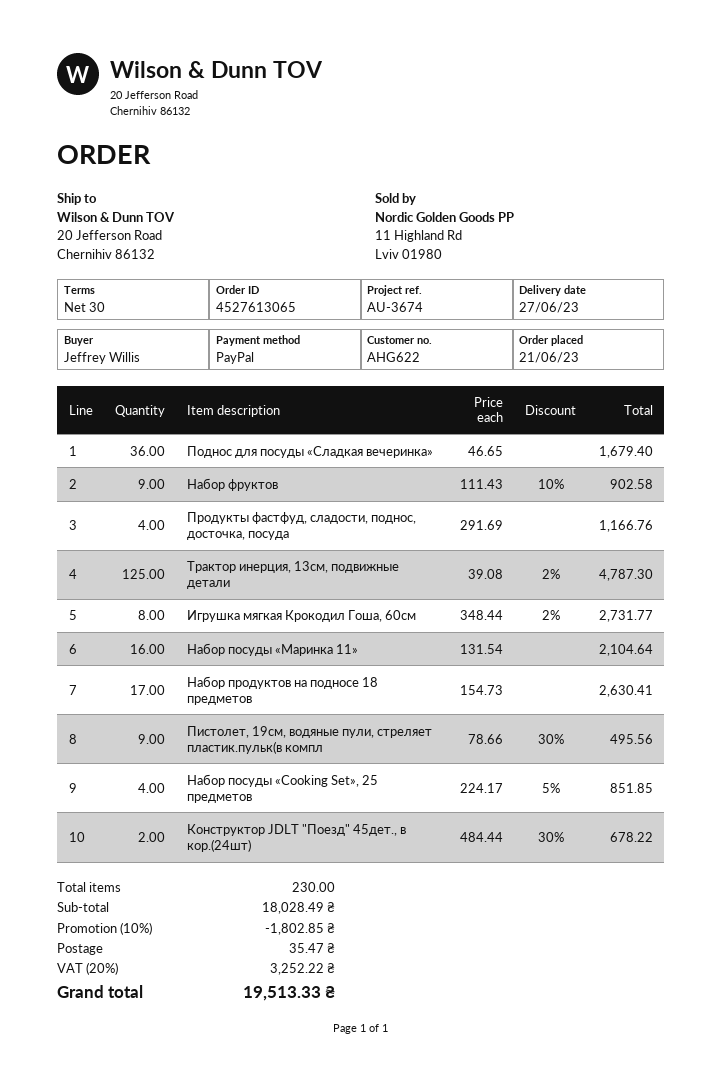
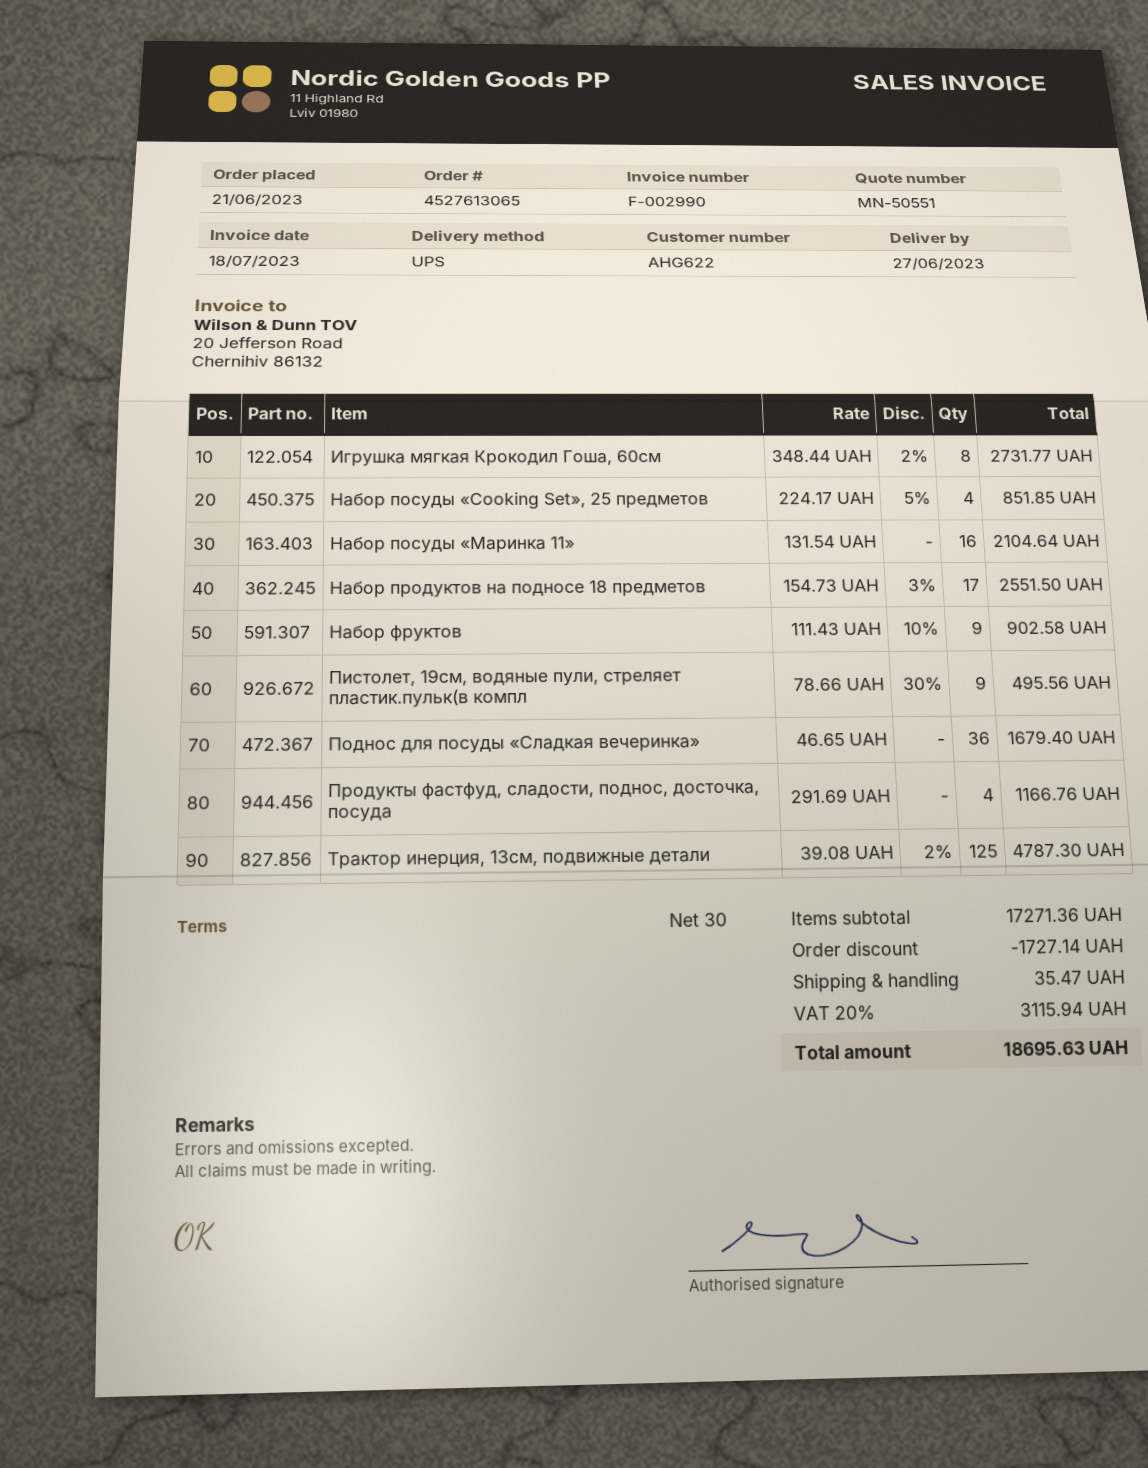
Набор продуктов на подносе 18 предметов: 17 x 154.73 = 2630.41 -> 17 x 154.73 - 3% = 2551.50
Конструктор JDLT "Поезд" 45дет., в кор.(24шт): 2 x 484.44 - 30% = 678.22 -> none
subtotal: 18028.49 -> 17271.36
discount: 1802.85 -> 1727.14
tax: 20% = 3252.22 -> 20% = 3115.94
total: 19513.33 -> 18695.63

